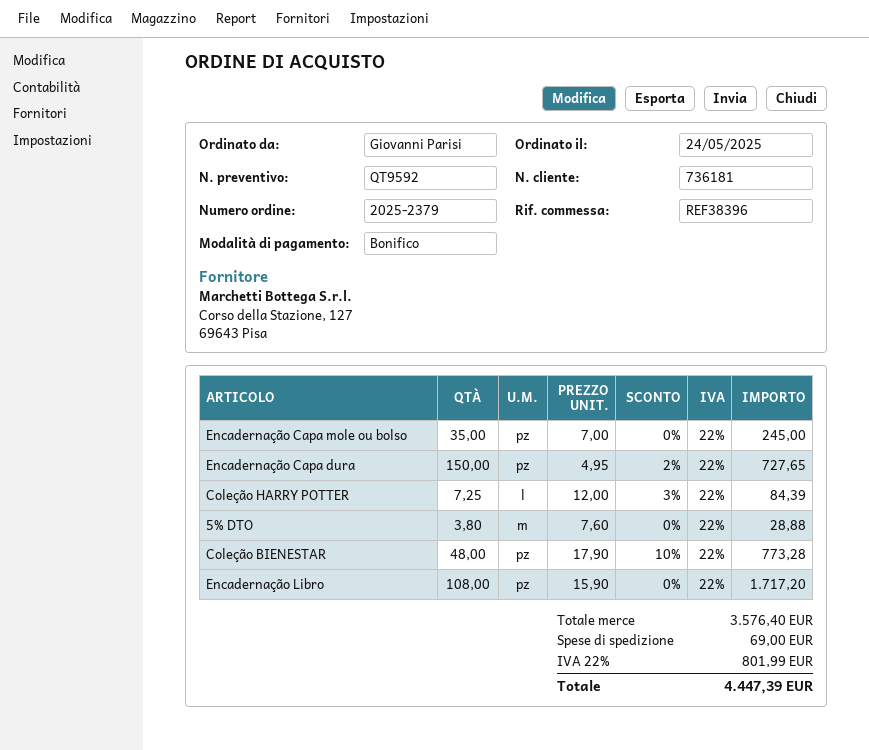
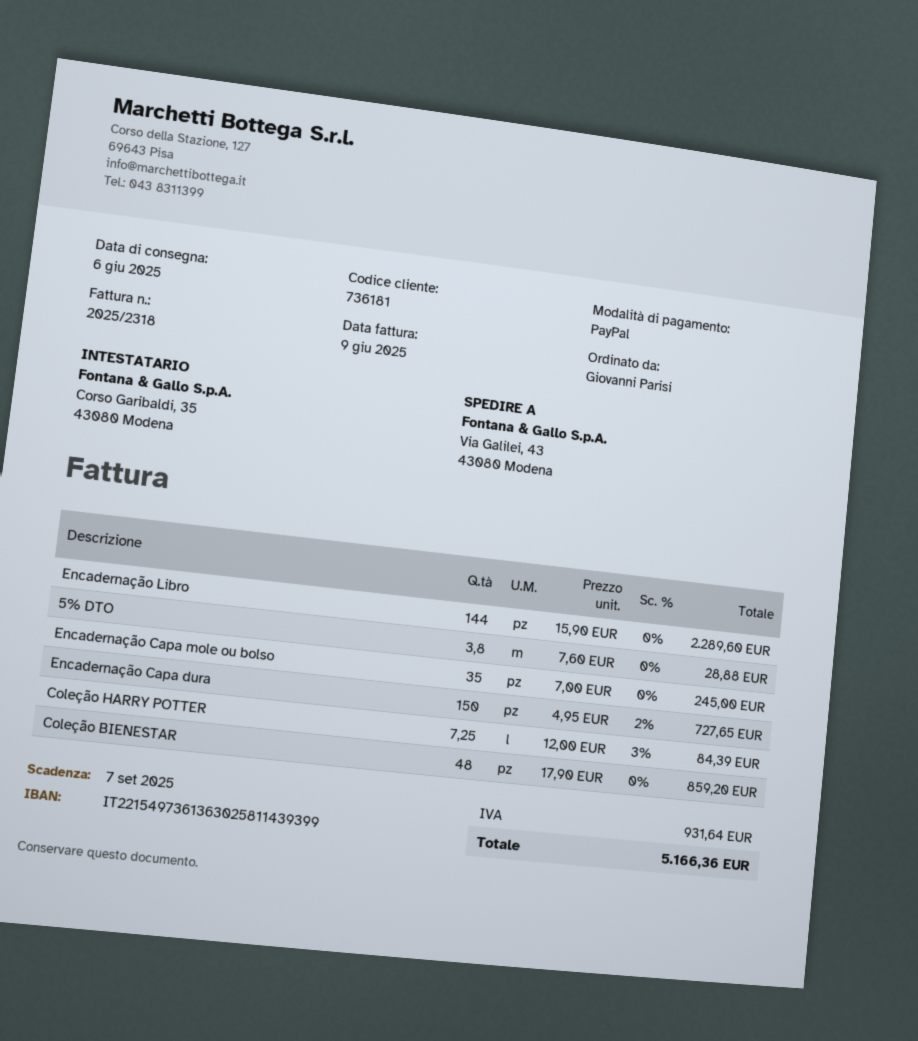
payment method: bank transfer -> PayPal
Coleção BIENESTAR: 48 x 17.90 - 10% = 773.28 -> 48 x 17.90 = 859.20
Encadernação Libro: 108 x 15.90 = 1717.20 -> 144 x 15.90 = 2289.60
shipping: 69.00 -> none
tax: 801.99 -> 931.64
total: 4447.39 -> 5166.36

